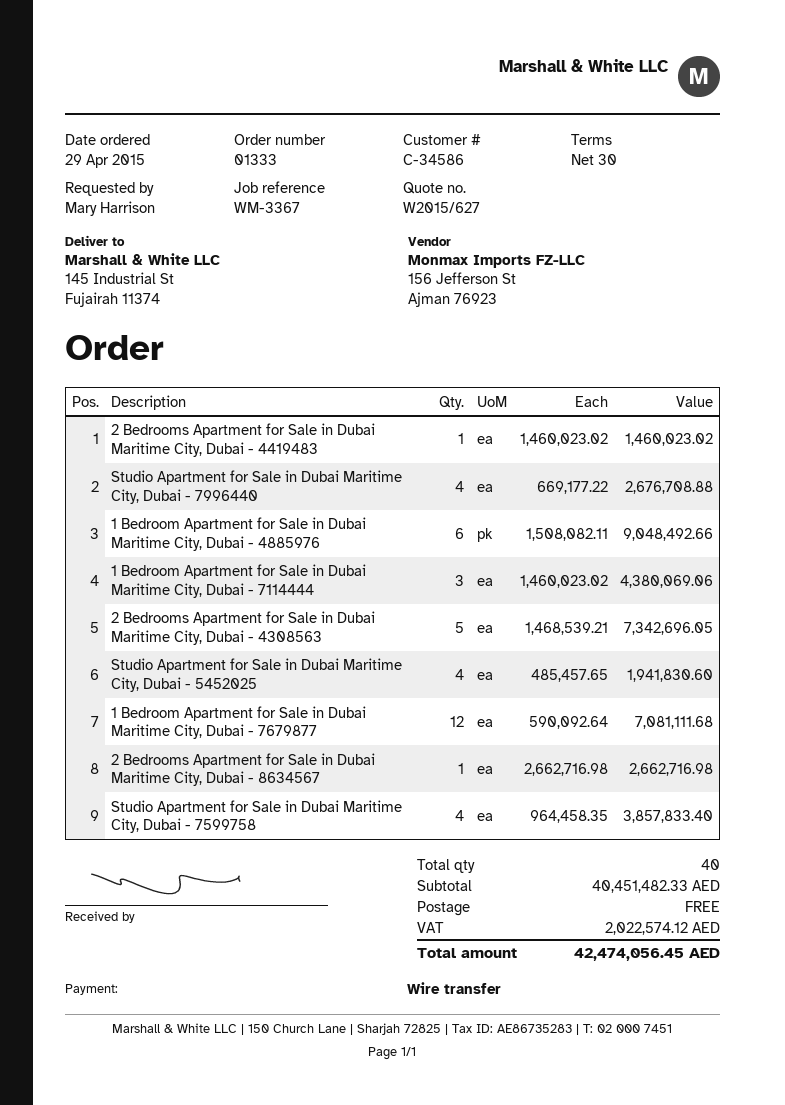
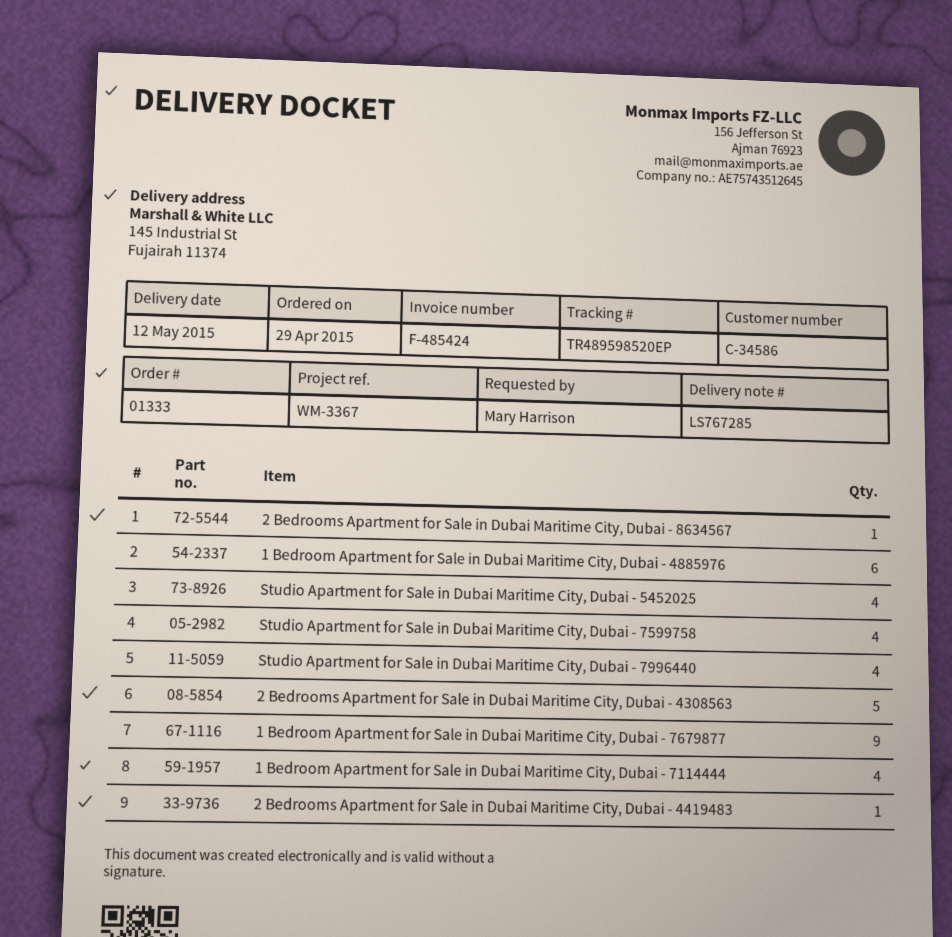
1 Bedroom Apartment for Sale in Dubai Maritime City, Dubai - 7114444: 3 -> 4
1 Bedroom Apartment for Sale in Dubai Maritime City, Dubai - 7679877: 12 -> 9

